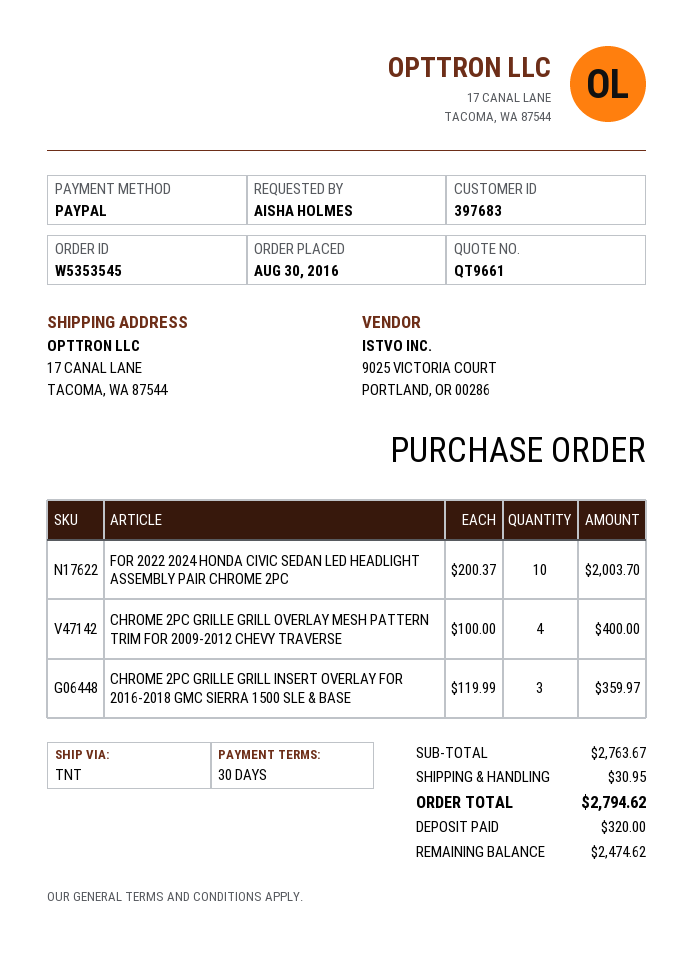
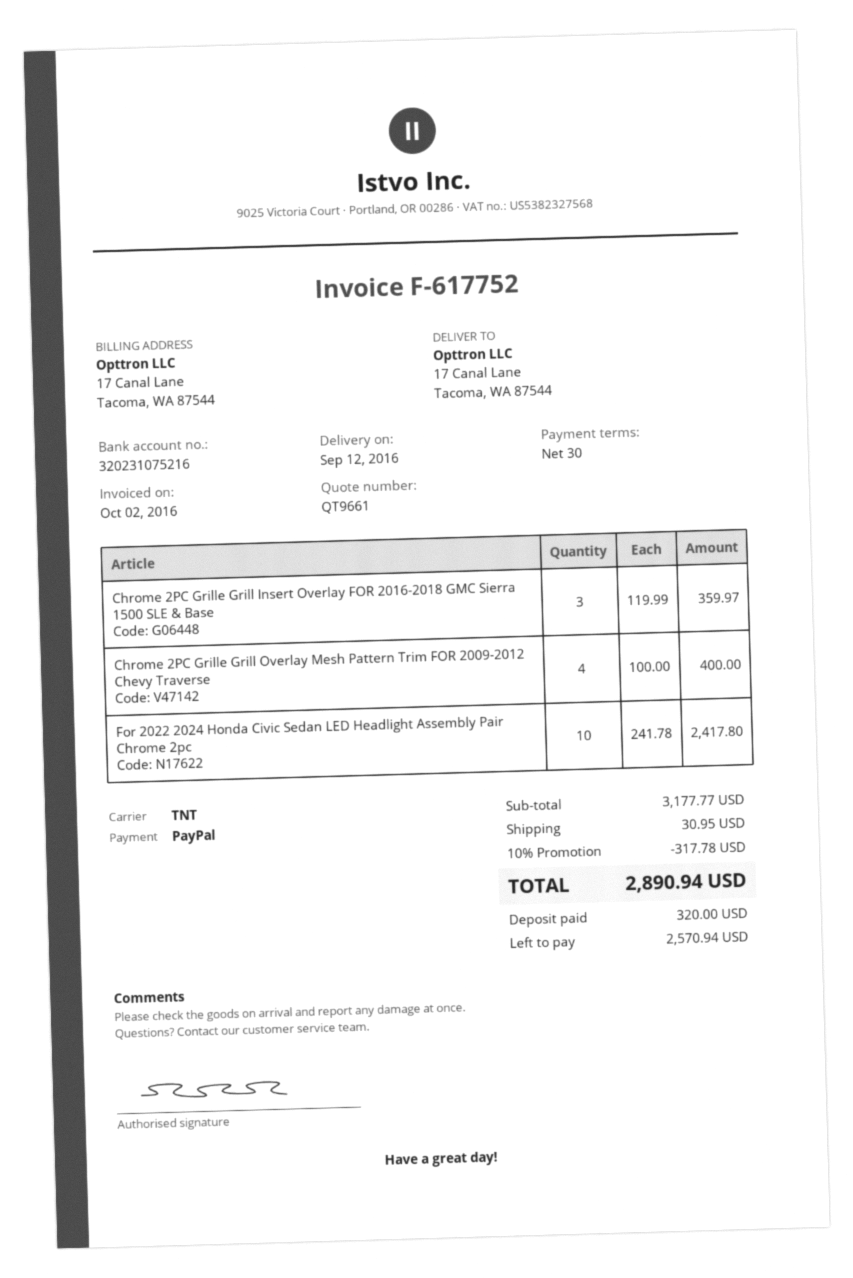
FOR 2022 2024 HONDA CIVIC SEDAN LED HEADLIGHT ASSEMBLY PAIR CHROME 2PC: 10 x 200.37 = 2003.70 -> 10 x 241.78 = 2417.80
subtotal: 2763.67 -> 3177.77
discount: none -> 10% = 317.78
total: 2794.62 -> 2890.94
balance: 2474.62 -> 2570.94

